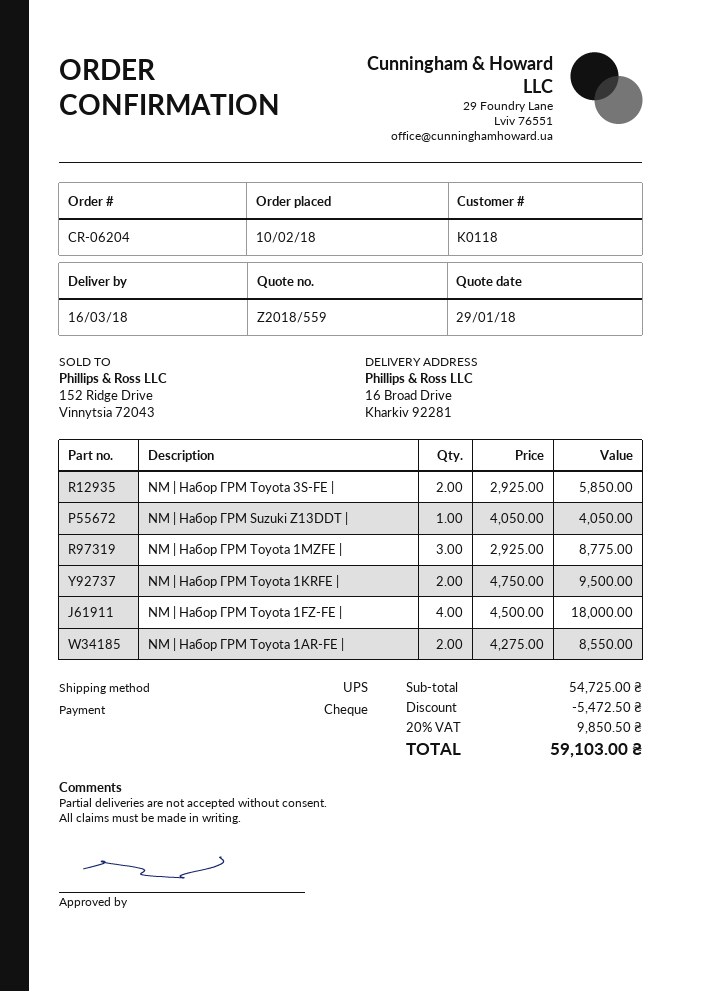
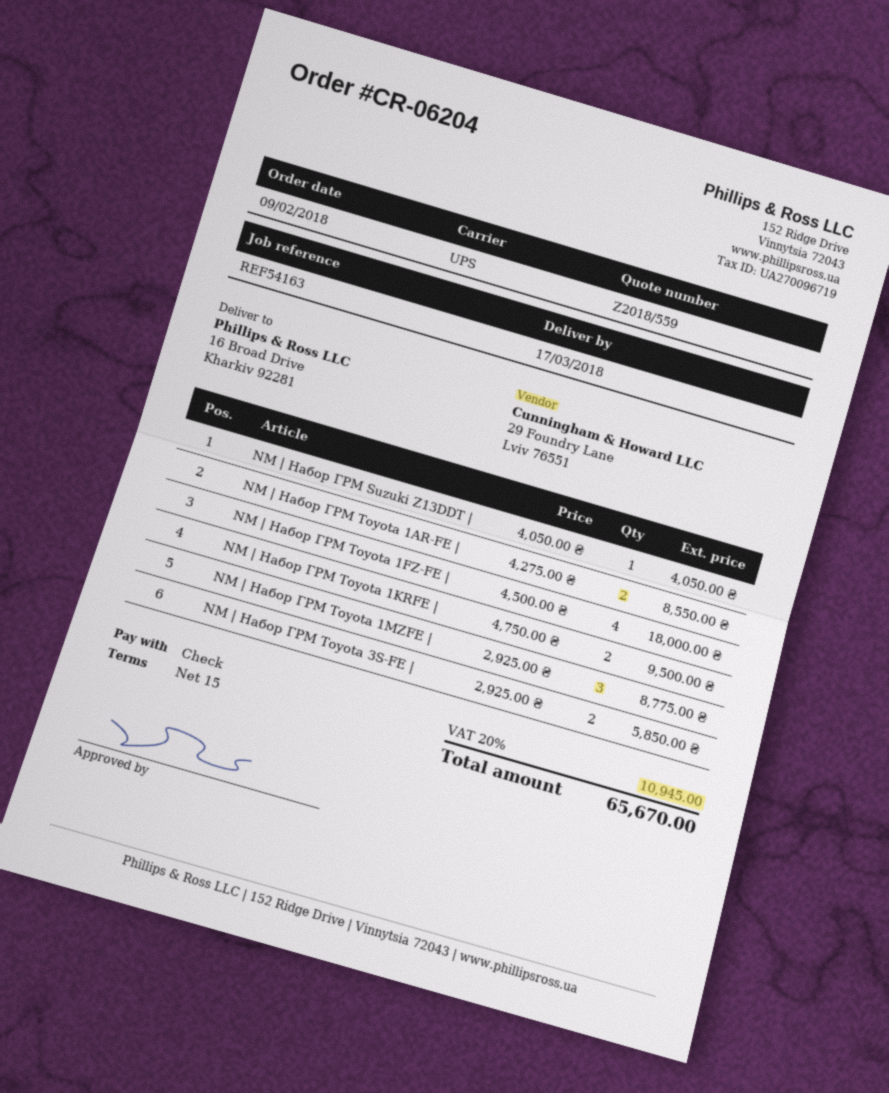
order date: 2018-02-10 -> 2018-02-09
delivery date: 2018-03-16 -> 2018-03-17
discount: 5472.50 -> none
tax: 20% = 9850.50 -> 20% = 10945.00
total: 59103.00 -> 65670.00

